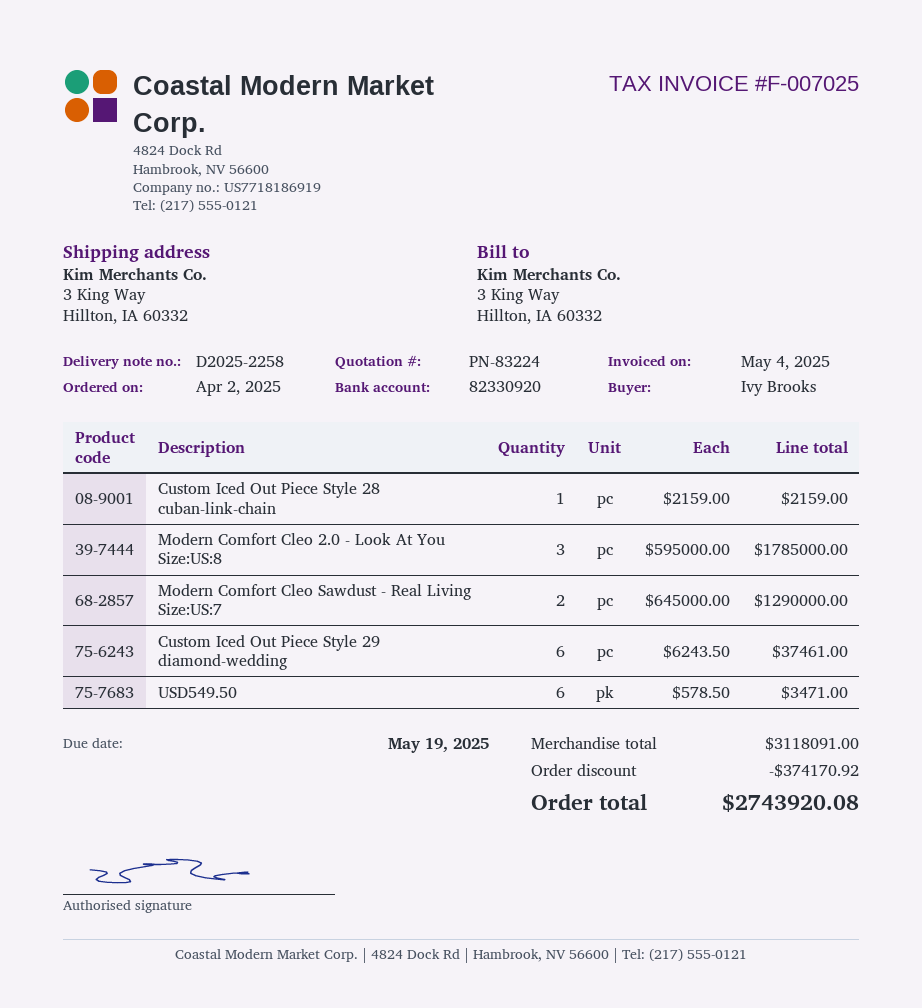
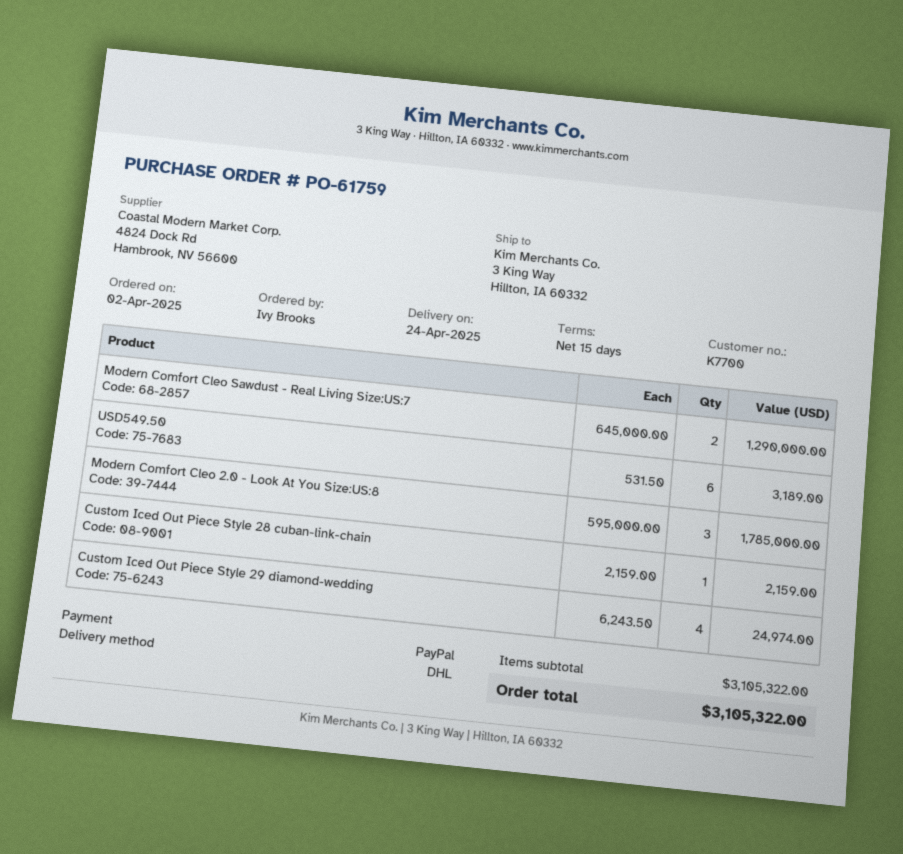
Custom Iced Out Piece Style 29 diamond-wedding: 6 x 6243.50 = 37461.00 -> 4 x 6243.50 = 24974.00
USD549.50: 6 x 578.50 = 3471.00 -> 6 x 531.50 = 3189.00
subtotal: 3118091.00 -> 3105322.00
discount: 374170.92 -> none
total: 2743920.08 -> 3105322.00

